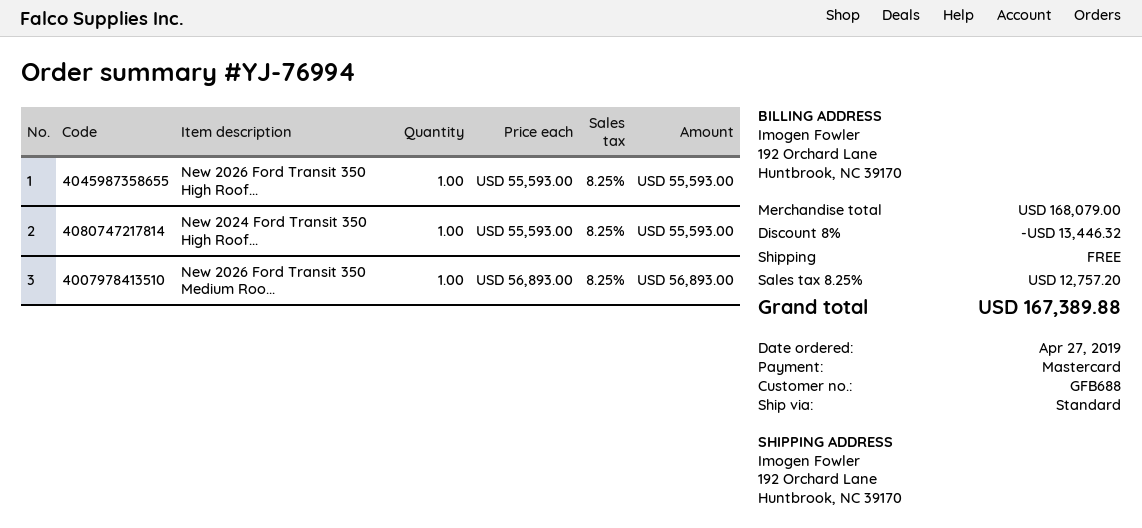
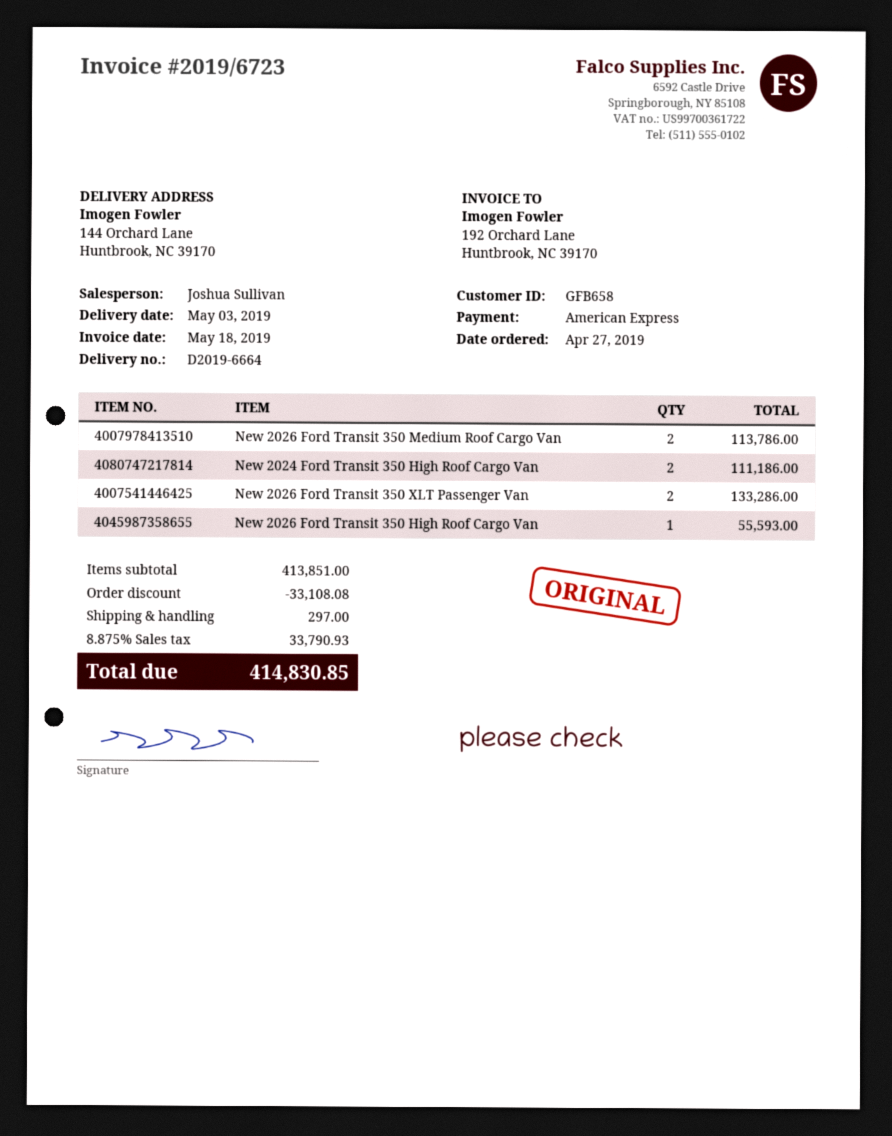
customer number: GFB688 -> GFB658
payment method: Mastercard -> American Express
ship to: 192 Orchard Lane, Huntbrook, NC 39170 -> 144 Orchard Lane, Huntbrook, NC 39170
New 2024 Ford Transit 350 High Roof...: 1 for 55593.00 -> 2 for 111186.00
New 2026 Ford Transit 350 Medium Roo...: 1 for 56893.00 -> 2 for 113786.00
New 2026 Ford Transit 350 XLT Passenger Van: none -> 2 for 133286.00
subtotal: 168079.00 -> 413851.00
discount: 13446.32 -> 33108.08
shipping: 0.00 -> 297.00
tax: 8.25% = 12757.20 -> 8.875% = 33790.93
total: 167389.88 -> 414830.85

